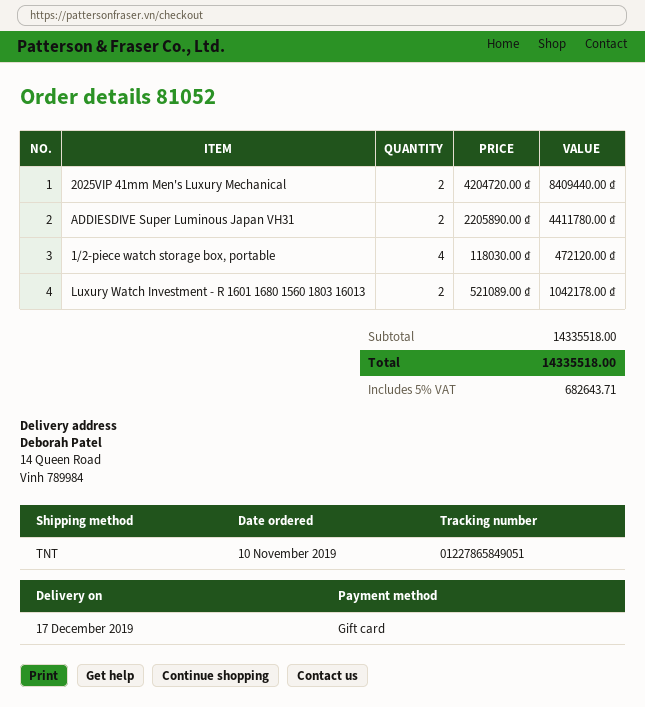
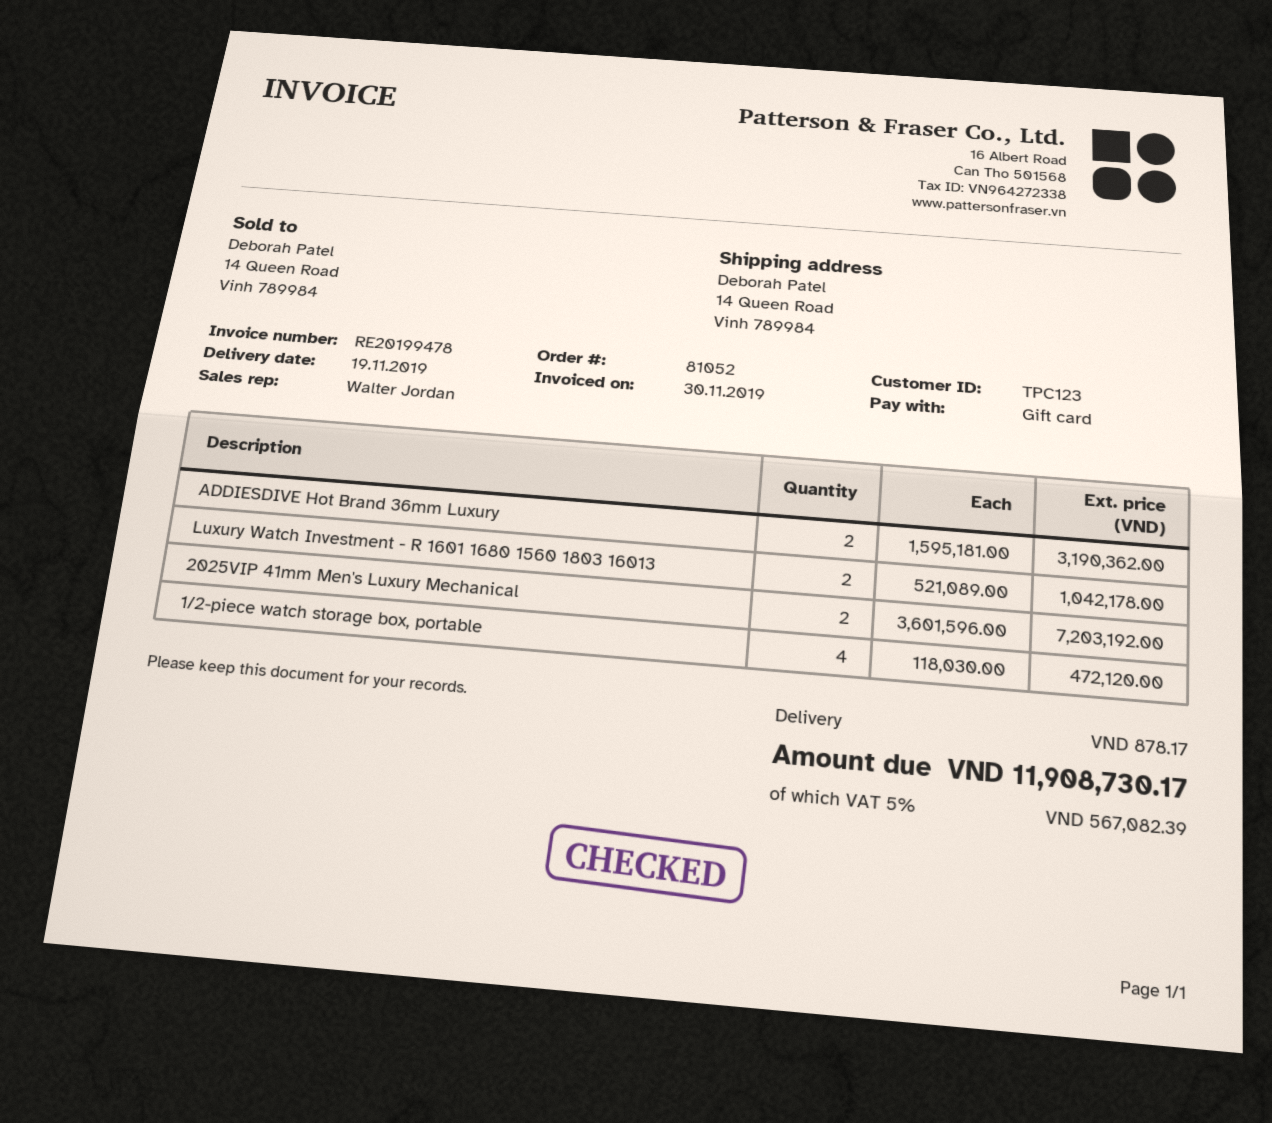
delivery date: 2019-12-17 -> 2019-11-19
2025VIP 41mm Men's Luxury Mechanical: 2 x 4204720.00 = 8409440.00 -> 2 x 3601596.00 = 7203192.00
ADDIESDIVE Super Luminous Japan VH31: 2 x 2205890.00 = 4411780.00 -> none
ADDIESDIVE Hot Brand 36mm Luxury: none -> 2 x 1595181.00 = 3190362.00
shipping: none -> 878.17
tax: 5% = 682643.71 -> 5% = 567082.39
total: 14335518.00 -> 11908730.17

